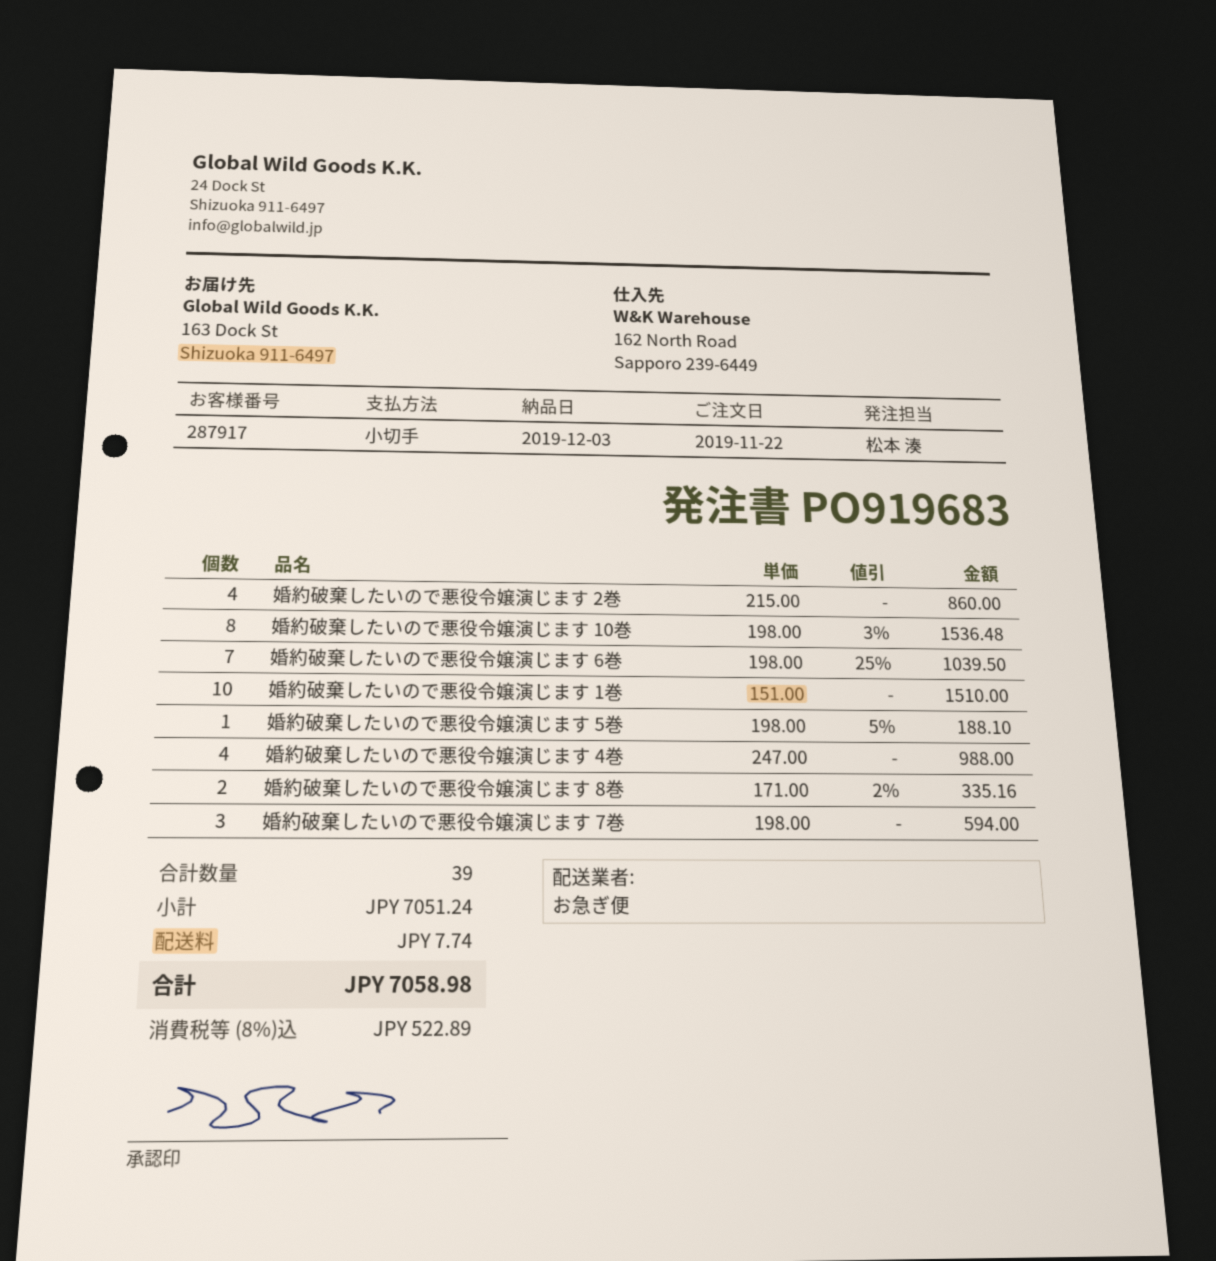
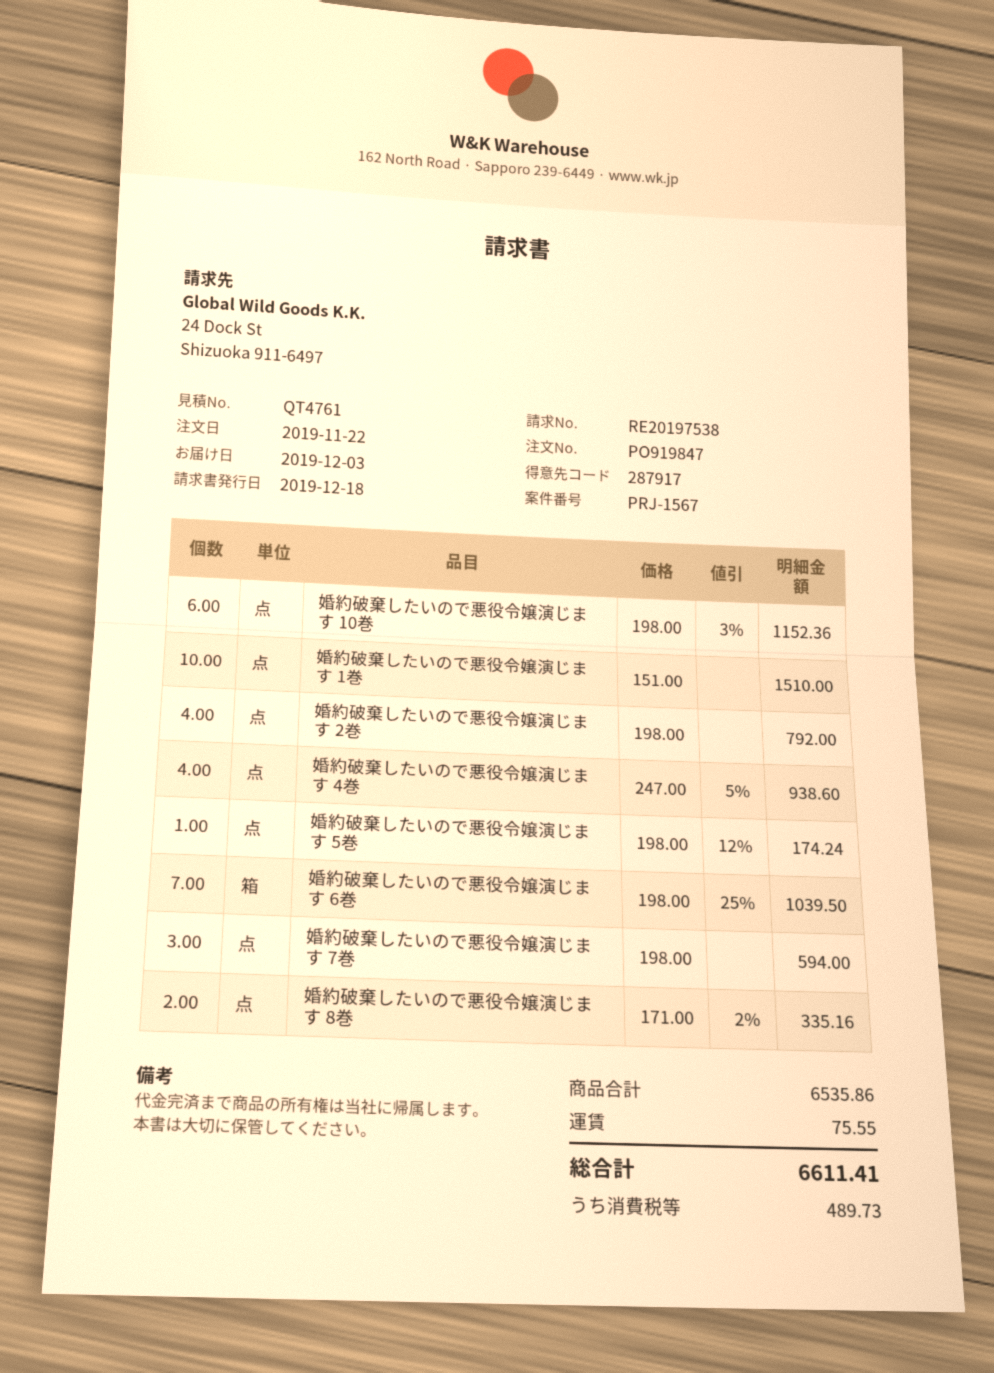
order number: PO919683 -> PO919847
婚約破棄したいので悪役令嬢演じます 2巻: 4 x 215.00 = 860.00 -> 4 x 198.00 = 792.00
婚約破棄したいので悪役令嬢演じます 10巻: 8 x 198.00 - 3% = 1536.48 -> 6 x 198.00 - 3% = 1152.36
婚約破棄したいので悪役令嬢演じます 5巻: 1 x 198.00 - 5% = 188.10 -> 1 x 198.00 - 12% = 174.24
婚約破棄したいので悪役令嬢演じます 4巻: 4 x 247.00 = 988.00 -> 4 x 247.00 - 5% = 938.60
subtotal: 7051.24 -> 6535.86
shipping: 7.74 -> 75.55
tax: 522.89 -> 489.73
total: 7058.98 -> 6611.41

